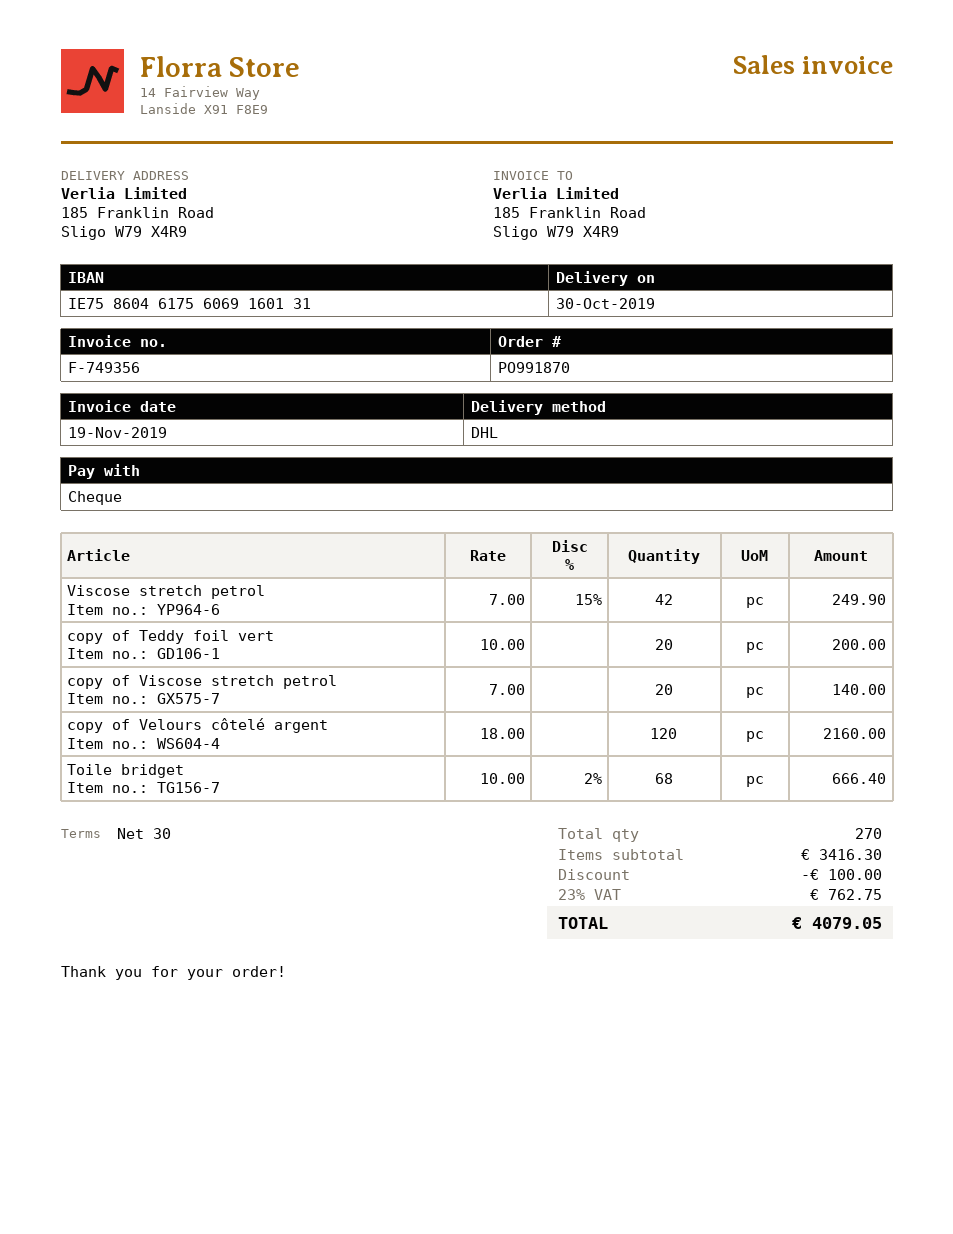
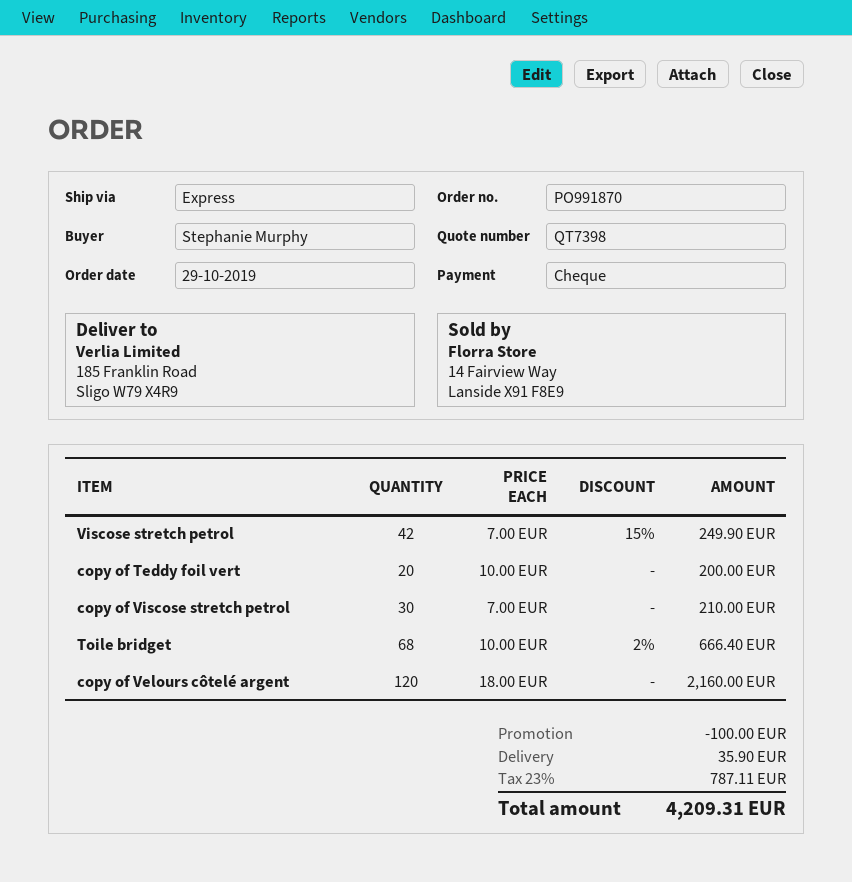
shipping method: DHL -> express
copy of Viscose stretch petrol: 20 x 7.00 = 140.00 -> 30 x 7.00 = 210.00
shipping: none -> 35.90
tax: 23% = 762.75 -> 23% = 787.11
total: 4079.05 -> 4209.31

